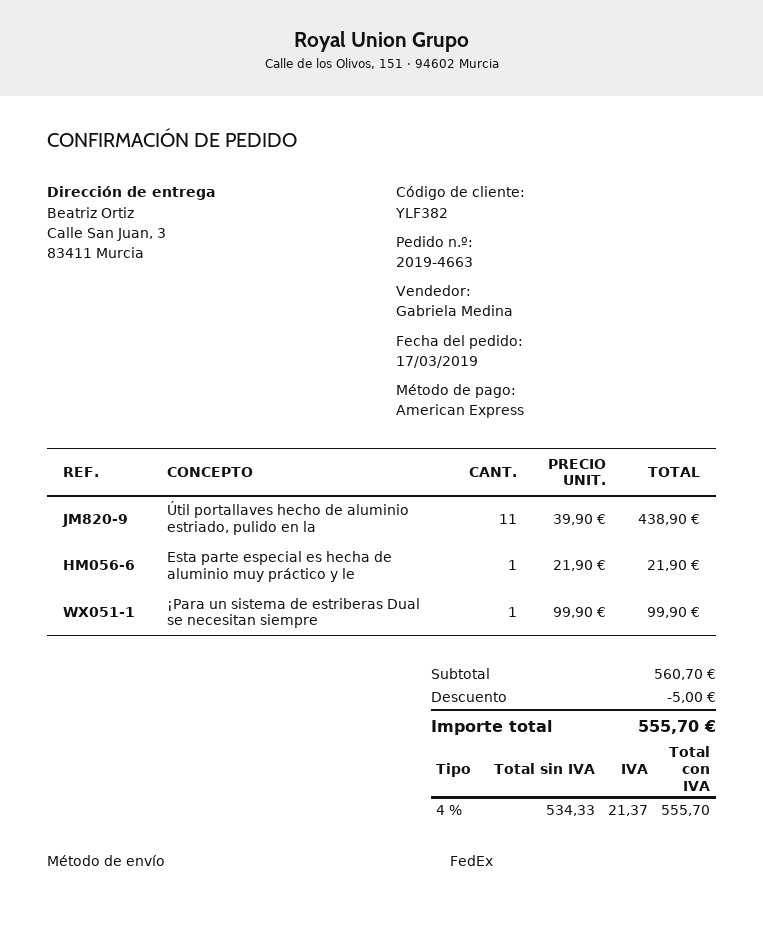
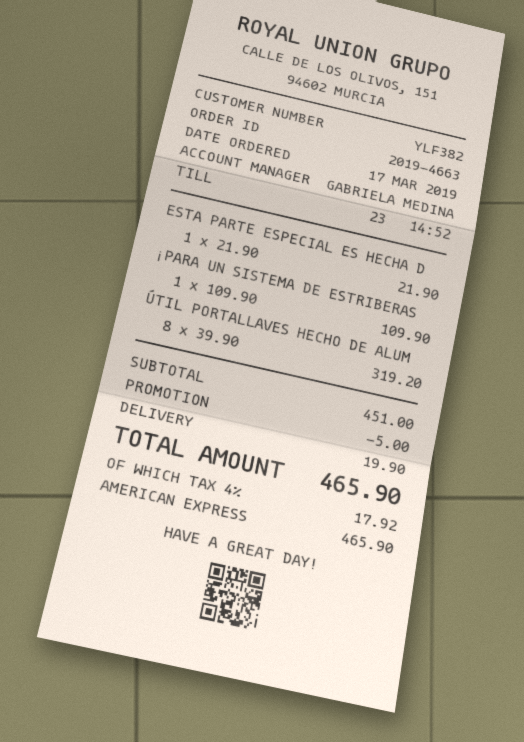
Útil portallaves hecho de aluminio estriado, pulido en la: 11 x 39.90 = 438.90 -> 8 x 39.90 = 319.20
¡Para un sistema de estriberas Dual se necesitan siempre: 1 x 99.90 = 99.90 -> 1 x 109.90 = 109.90
subtotal: 560.70 -> 451.00
shipping: none -> 19.90
tax: 4% = 21.37 -> 4% = 17.92
total: 555.70 -> 465.90

